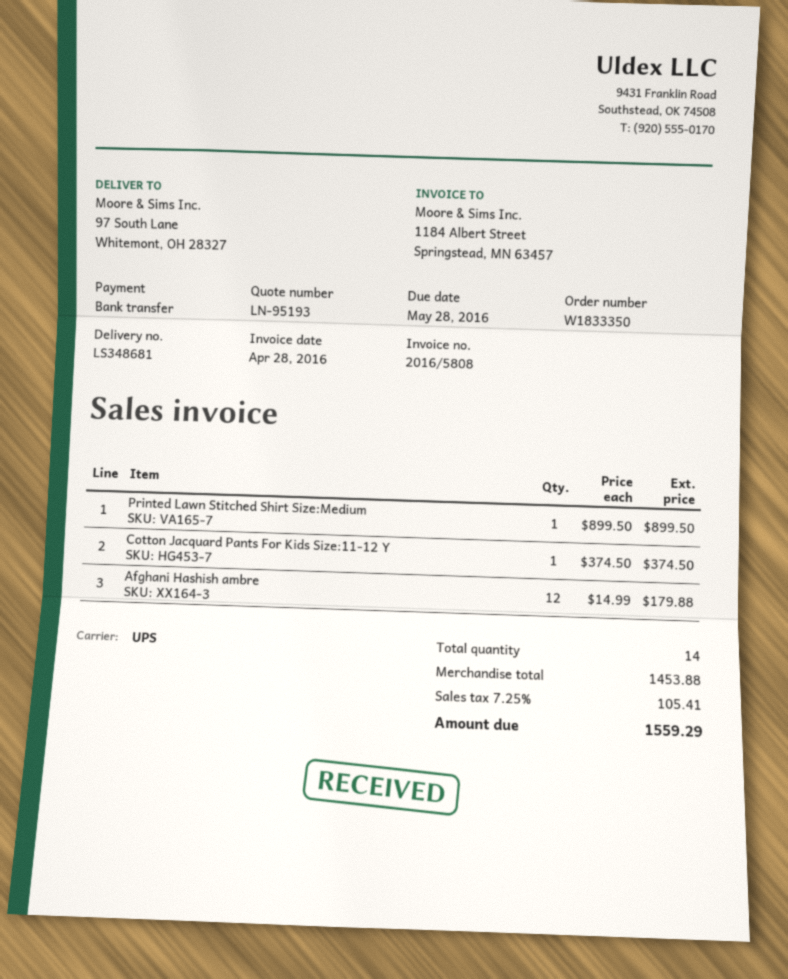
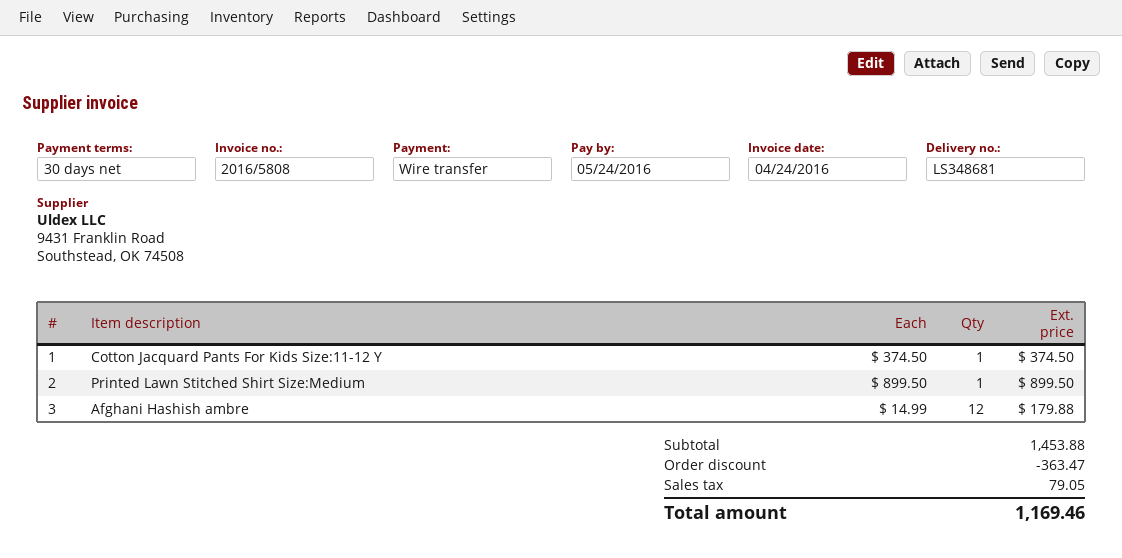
invoice date: 2016-04-28 -> 2016-04-24
due date: 2016-05-28 -> 2016-05-24
discount: none -> 363.47
tax: 105.41 -> 79.05
total: 1559.29 -> 1169.46

